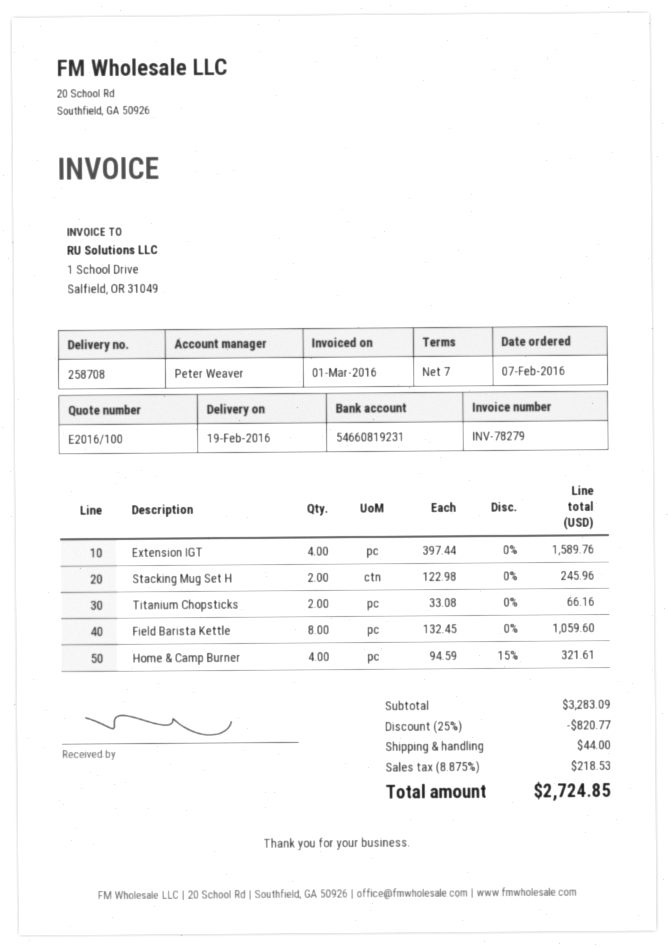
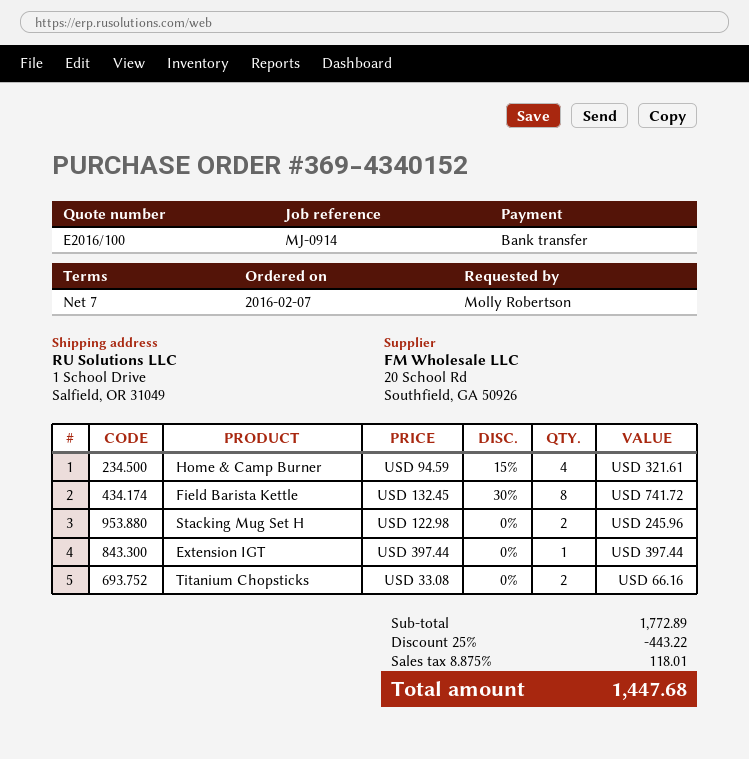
Extension IGT: 4 x 397.44 = 1589.76 -> 1 x 397.44 = 397.44
Field Barista Kettle: 8 x 132.45 = 1059.60 -> 8 x 132.45 - 30% = 741.72
subtotal: 3283.09 -> 1772.89
discount: 25% = 820.77 -> 25% = 443.22
shipping: 44.00 -> none
tax: 8.875% = 218.53 -> 8.875% = 118.01
total: 2724.85 -> 1447.68

